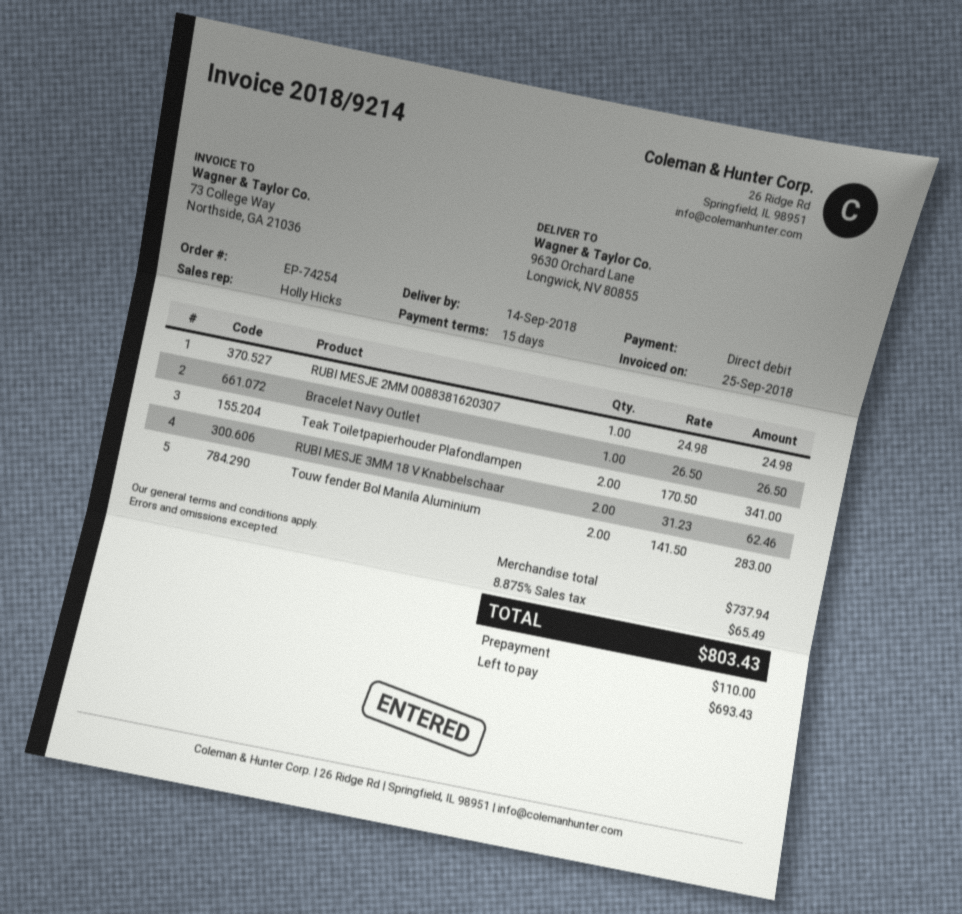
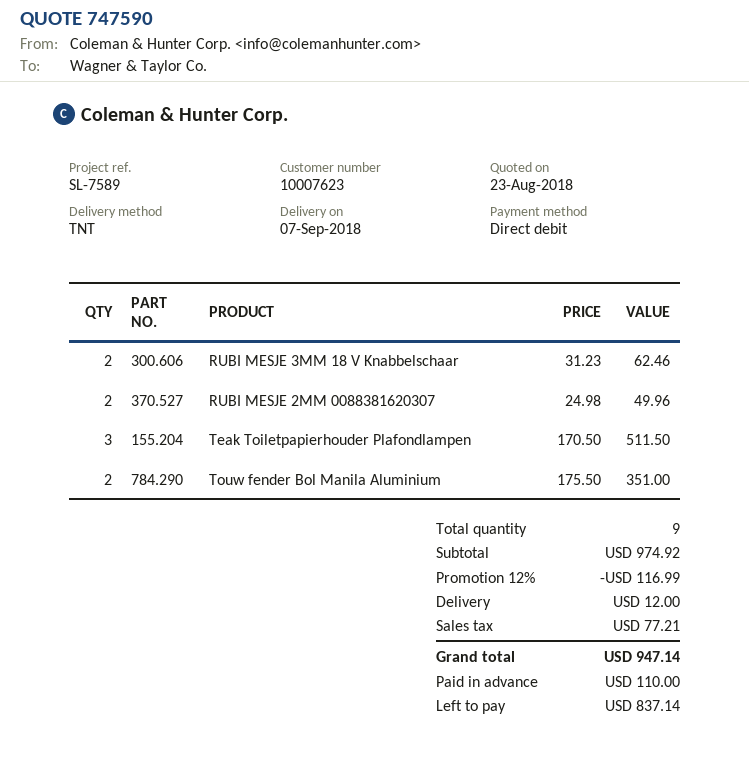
delivery date: 2018-09-14 -> 2018-09-07
RUBI MESJE 2MM 0088381620307: 1 x 24.98 = 24.98 -> 2 x 24.98 = 49.96
Bracelet Navy Outlet: 1 x 26.50 = 26.50 -> none
Teak Toiletpapierhouder Plafondlampen: 2 x 170.50 = 341.00 -> 3 x 170.50 = 511.50
Touw fender Bol Manila Aluminium: 2 x 141.50 = 283.00 -> 2 x 175.50 = 351.00
subtotal: 737.94 -> 974.92
discount: none -> 12% = 116.99
shipping: none -> 12.00
tax: 65.49 -> 77.21
total: 803.43 -> 947.14
balance: 693.43 -> 837.14

